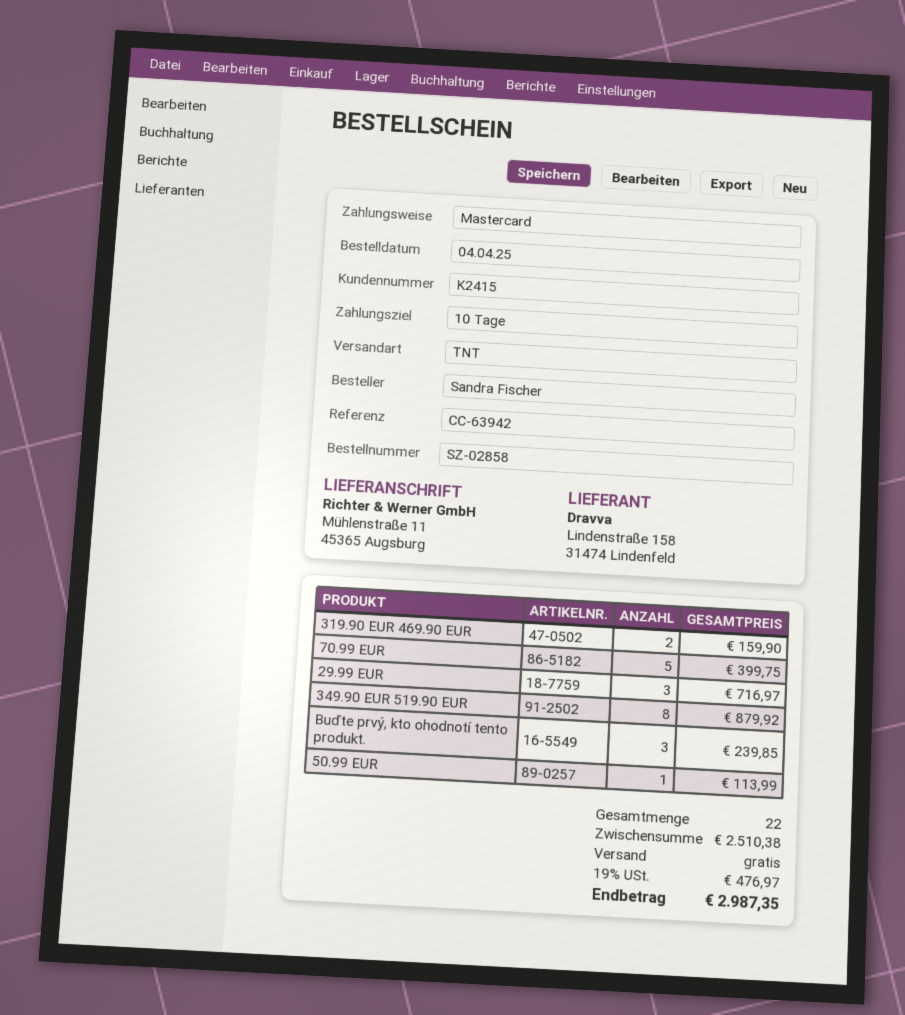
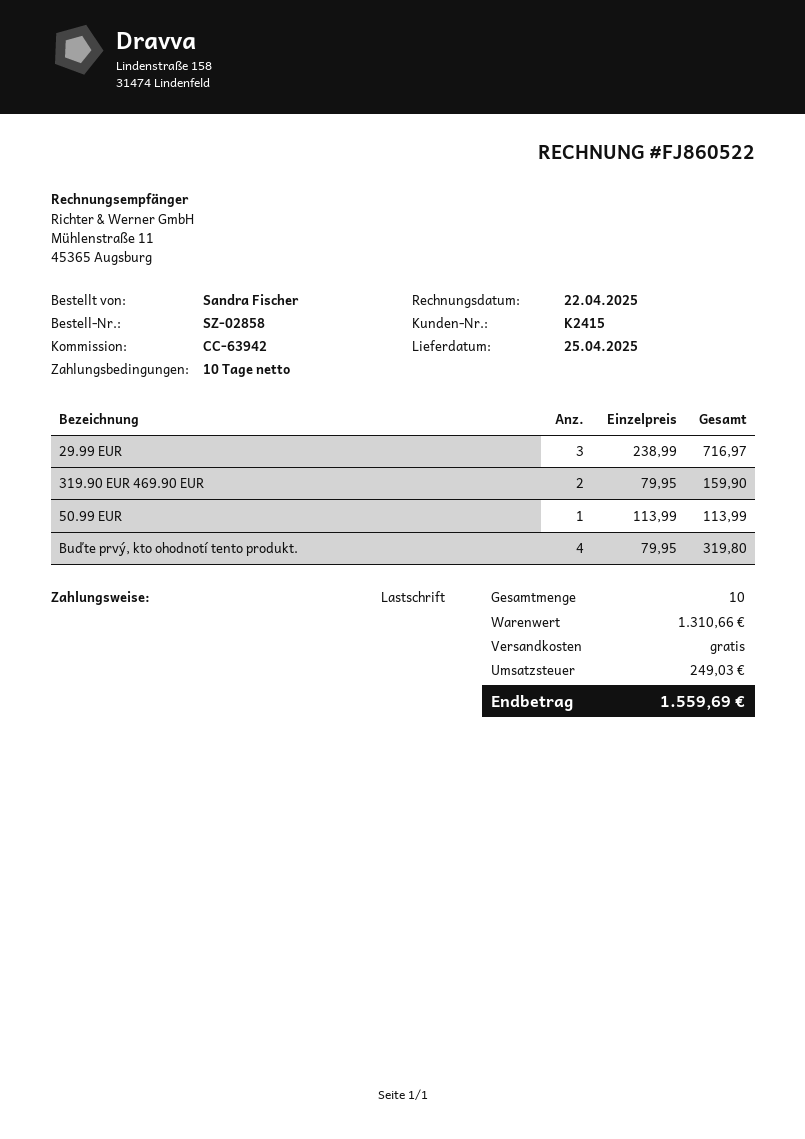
payment method: Mastercard -> direct debit
70.99 EUR: 5 for 399.75 -> none
349.90 EUR 519.90 EUR: 8 for 879.92 -> none
Buďte prvý, kto ohodnotí tento produkt.: 3 for 239.85 -> 4 for 319.80
total quantity: 22 -> 10
subtotal: 2510.38 -> 1310.66
tax: 476.97 -> 249.03
total: 2987.35 -> 1559.69

